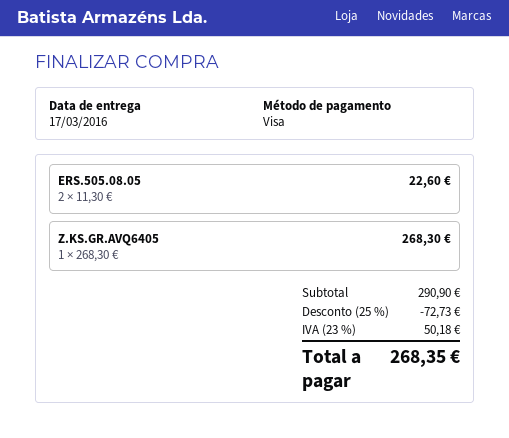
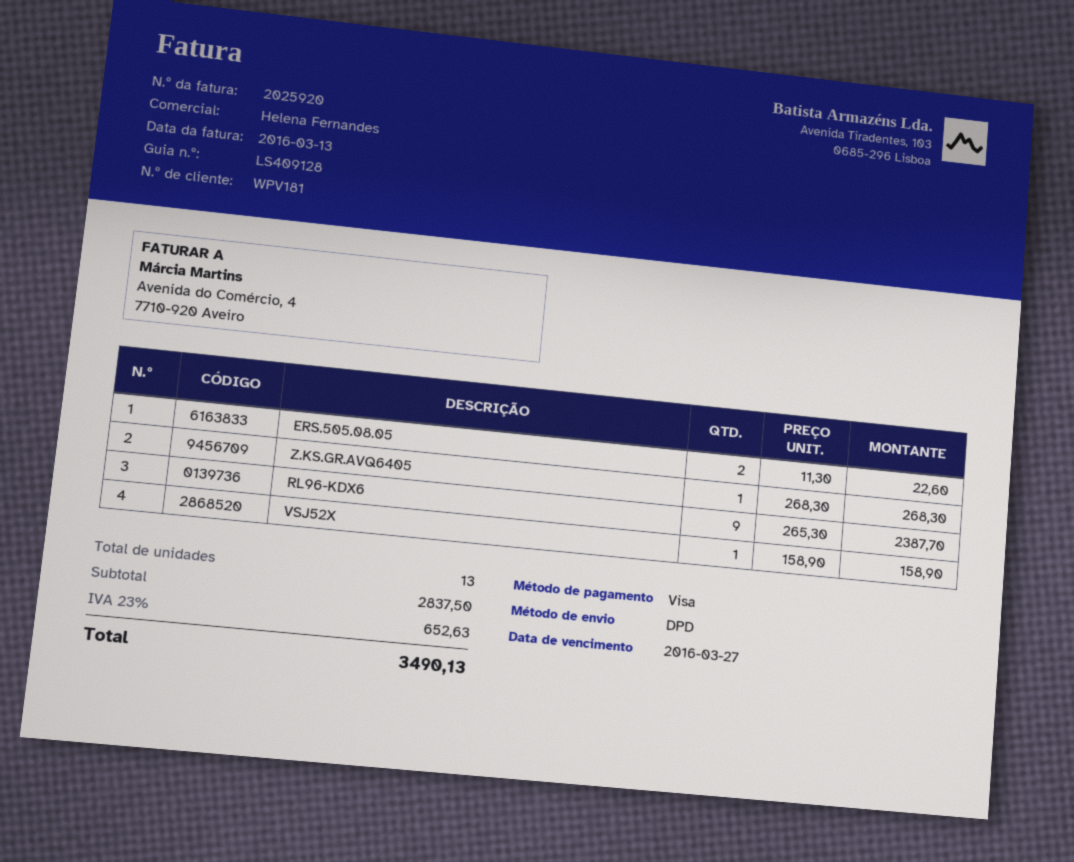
RL96-KDX6: none -> 9 x 265.30 = 2387.70
VSJ52X: none -> 1 x 158.90 = 158.90
subtotal: 290.90 -> 2837.50
discount: 25% = 72.73 -> none
tax: 23% = 50.18 -> 23% = 652.63
total: 268.35 -> 3490.13

